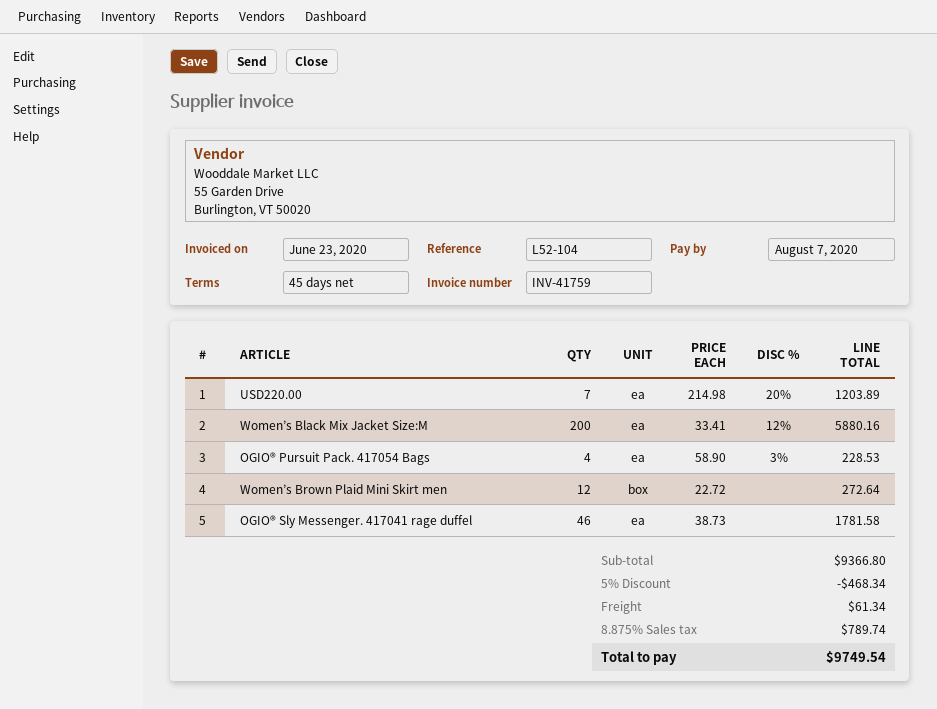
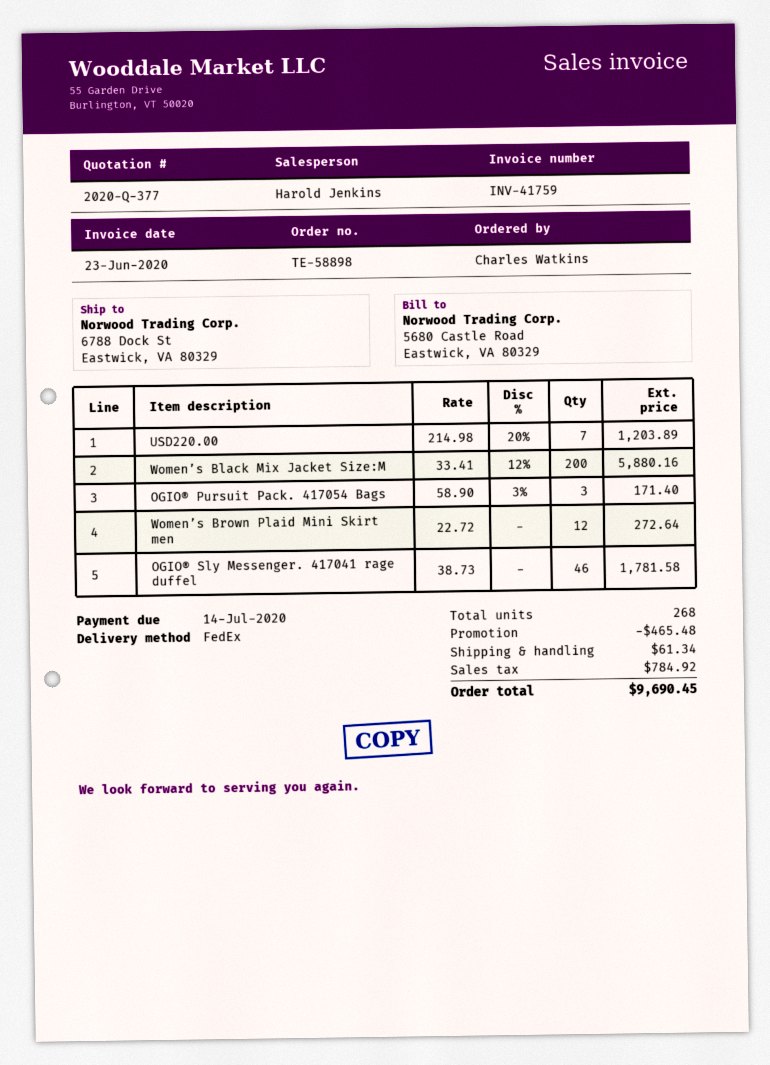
due date: 2020-08-07 -> 2020-07-14
OGIO® Pursuit Pack. 417054 Bags: 4 x 58.90 - 3% = 228.53 -> 3 x 58.90 - 3% = 171.40
discount: 468.34 -> 465.48
tax: 789.74 -> 784.92
total: 9749.54 -> 9690.45

